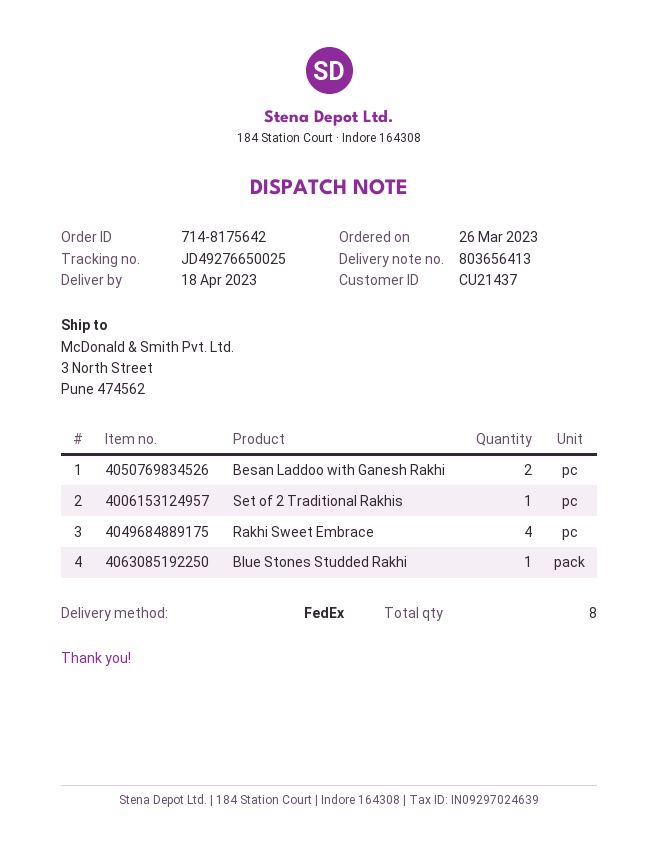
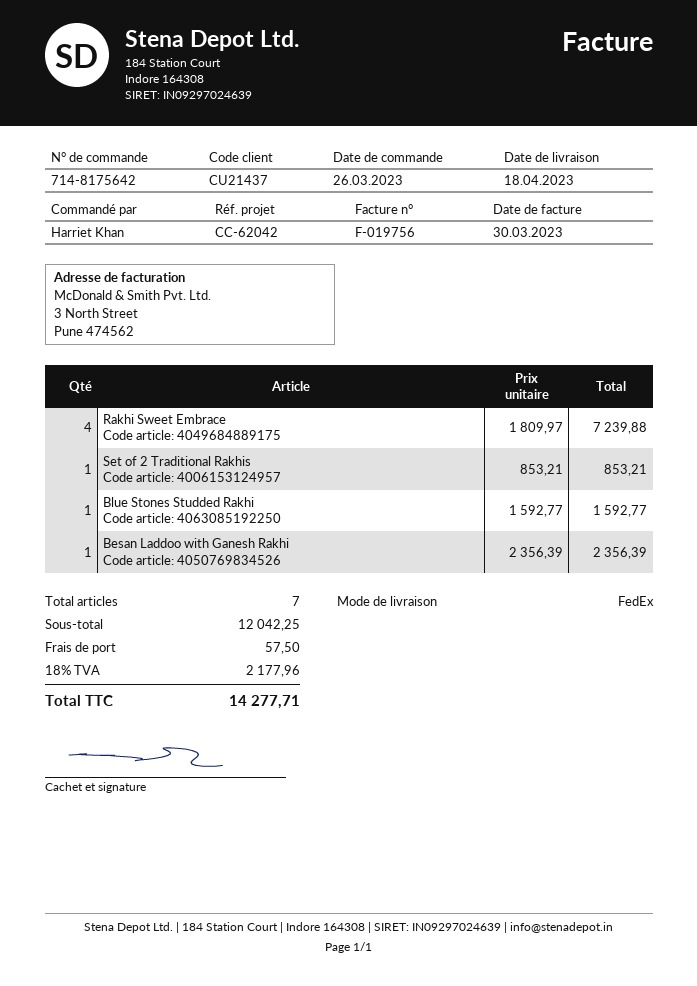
Besan Laddoo with Ganesh Rakhi: 2 -> 1
total quantity: 8 -> 7

